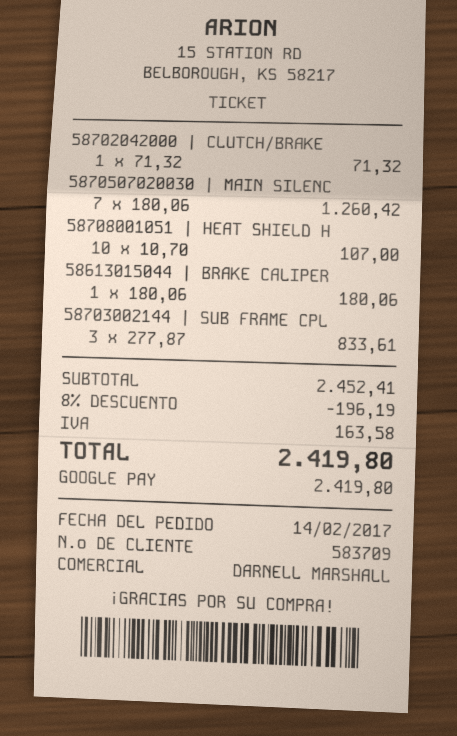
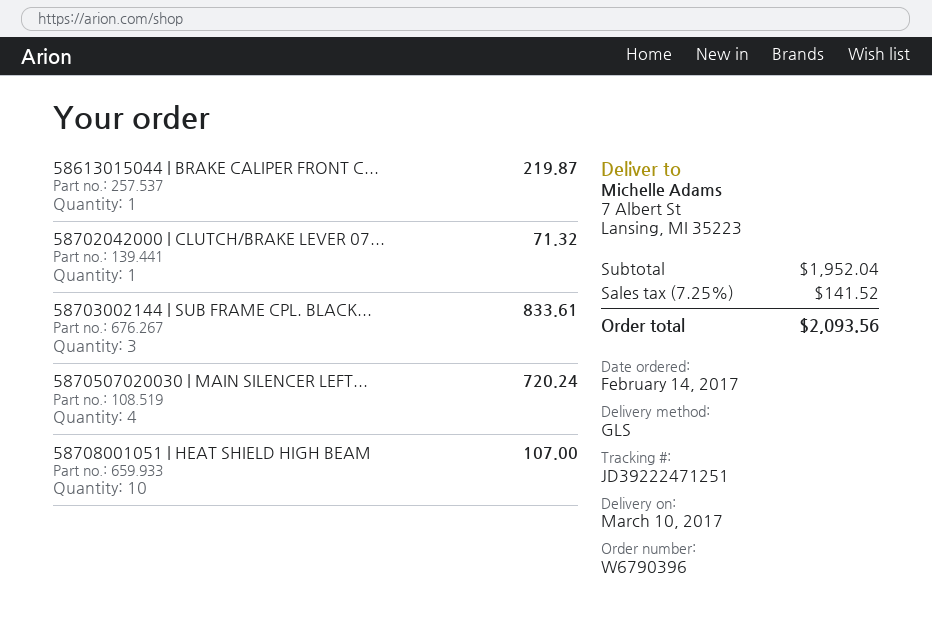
5870507020030 | MAIN SILENC: 7 for 1260.42 -> 4 for 720.24
58613015044 | BRAKE CALIPER: 1 for 180.06 -> 1 for 219.87
subtotal: 2452.41 -> 1952.04
discount: 8% = 196.19 -> none
tax: 163.58 -> 141.52
total: 2419.80 -> 2093.56

